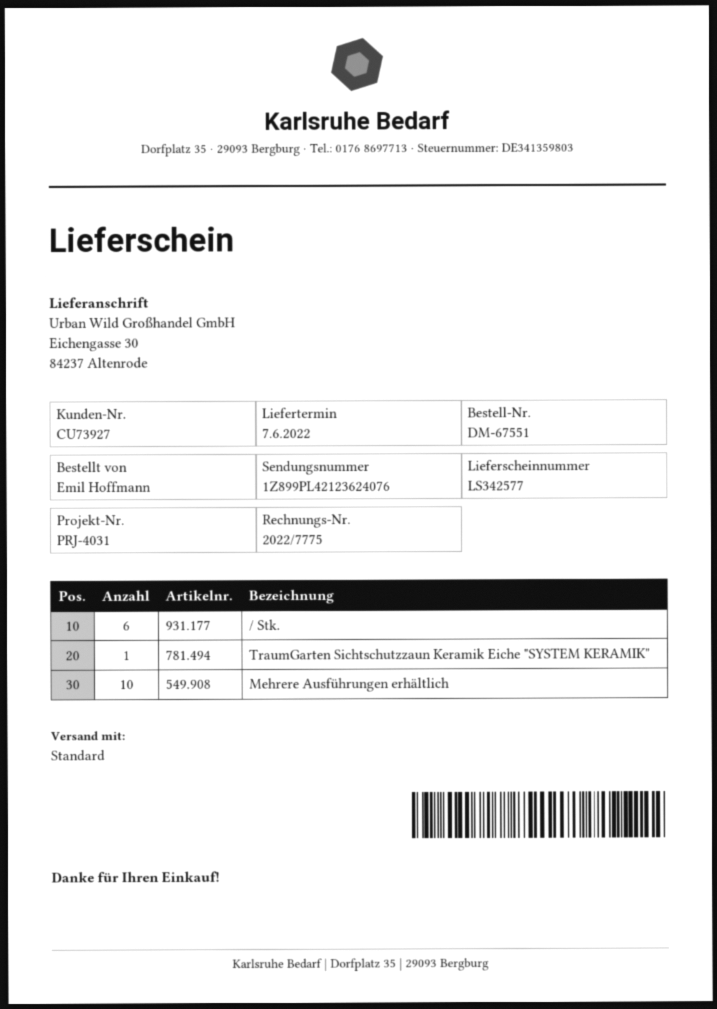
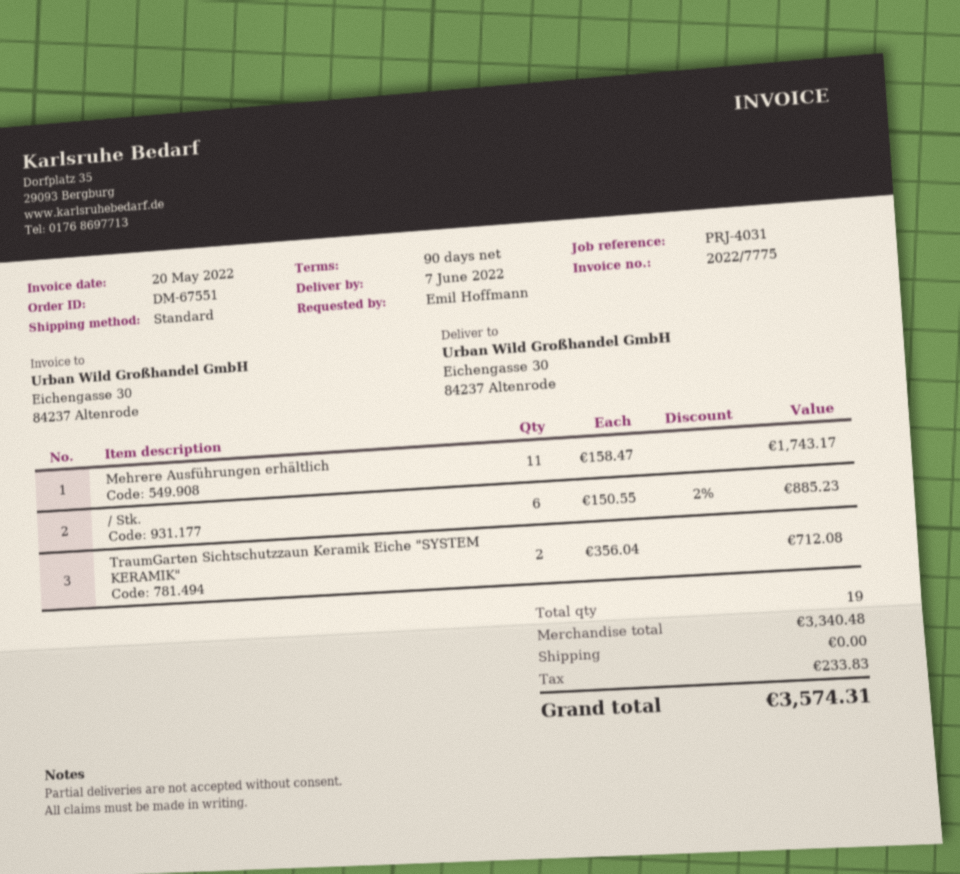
TraumGarten Sichtschutzzaun Keramik Eiche "SYSTEM KERAMIK": 1 -> 2
Mehrere Ausführungen erhältlich: 10 -> 11

